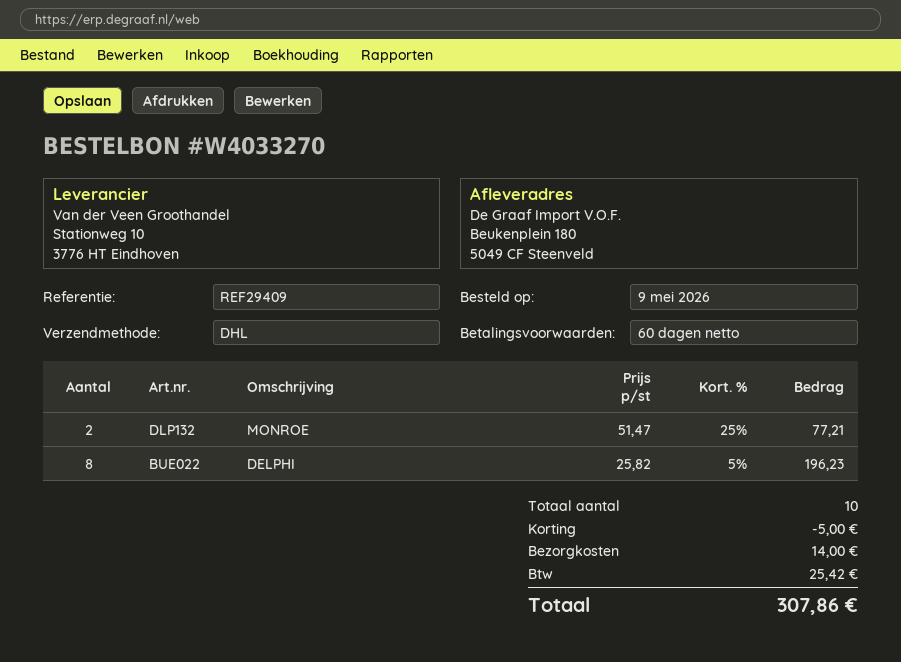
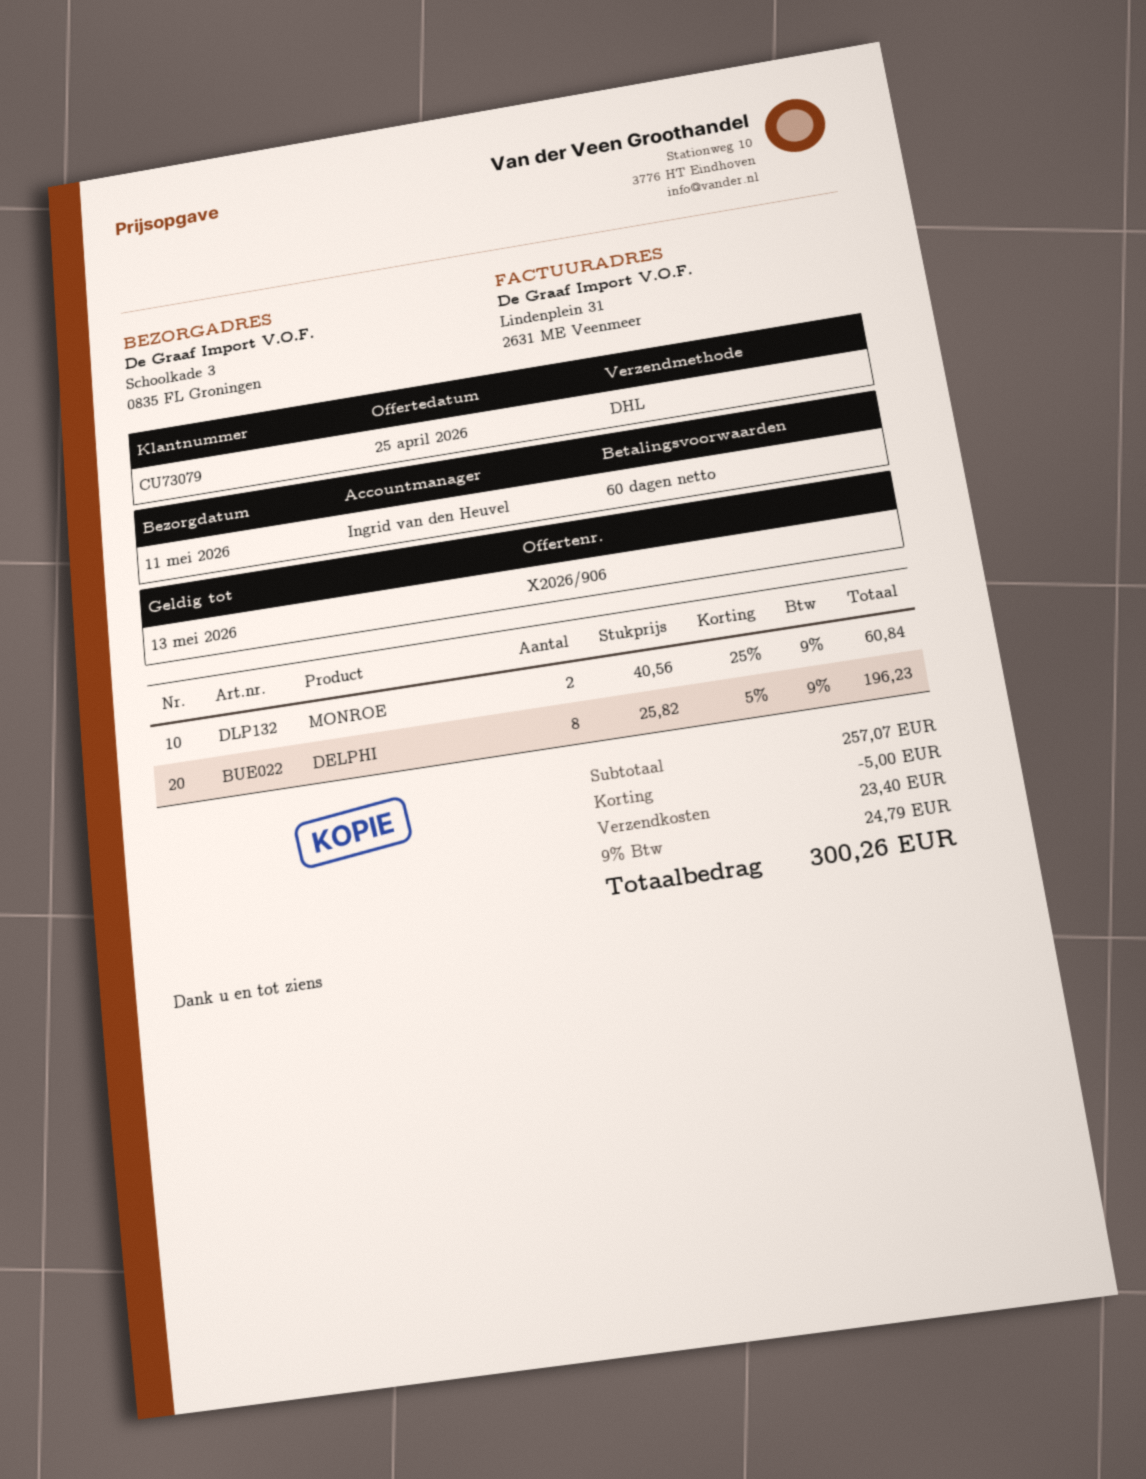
ship to: Beukenplein 180, 5049 CF Steenveld -> Schoolkade 3, 0835 FL Groningen
MONROE: 2 x 51.47 - 25% = 77.21 -> 2 x 40.56 - 25% = 60.84
shipping: 14.00 -> 23.40
tax: 25.42 -> 24.79
total: 307.86 -> 300.26

